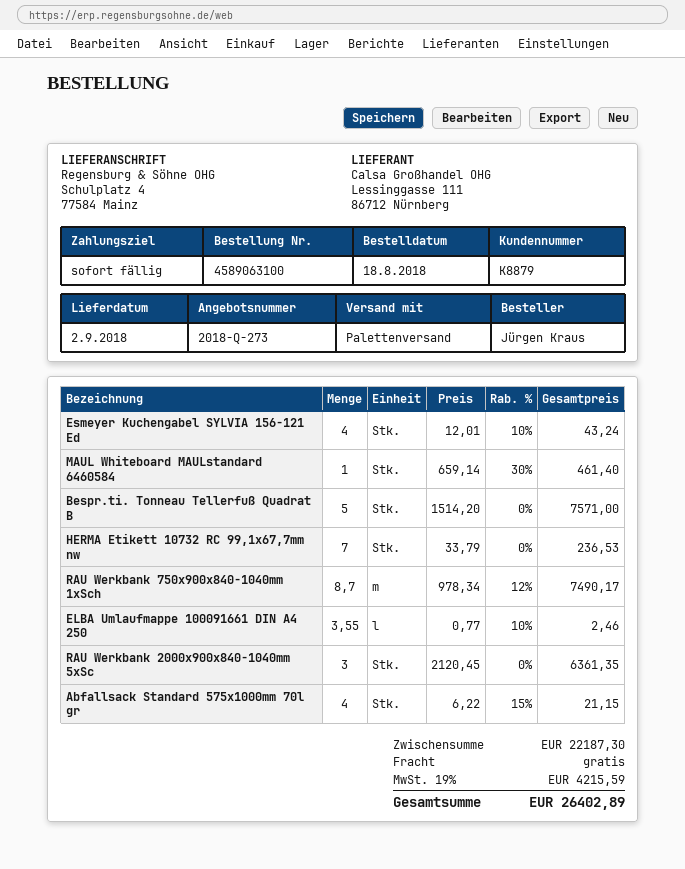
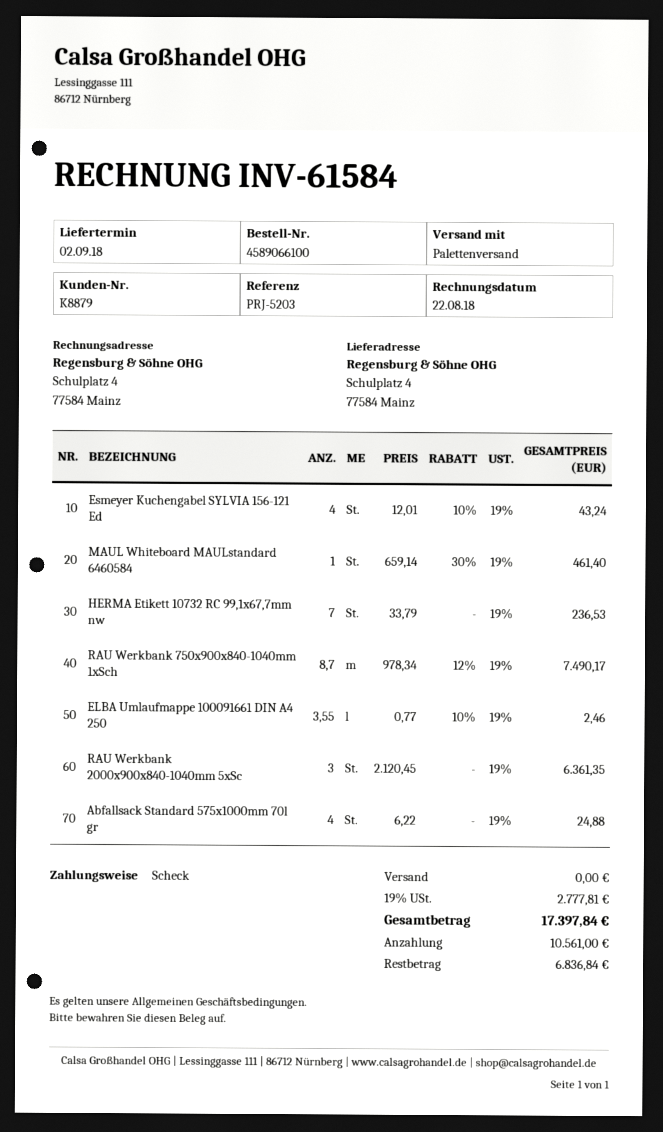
order number: 4589063100 -> 4589066100
Bespr.ti. Tonneau Tellerfuß Quadrat B: 5 x 1514.20 = 7571.00 -> none
Abfallsack Standard 575x1000mm 70l gr: 4 x 6.22 - 15% = 21.15 -> 4 x 6.22 = 24.88
tax: 19% = 4215.59 -> 19% = 2777.81
total: 26402.89 -> 17397.84

